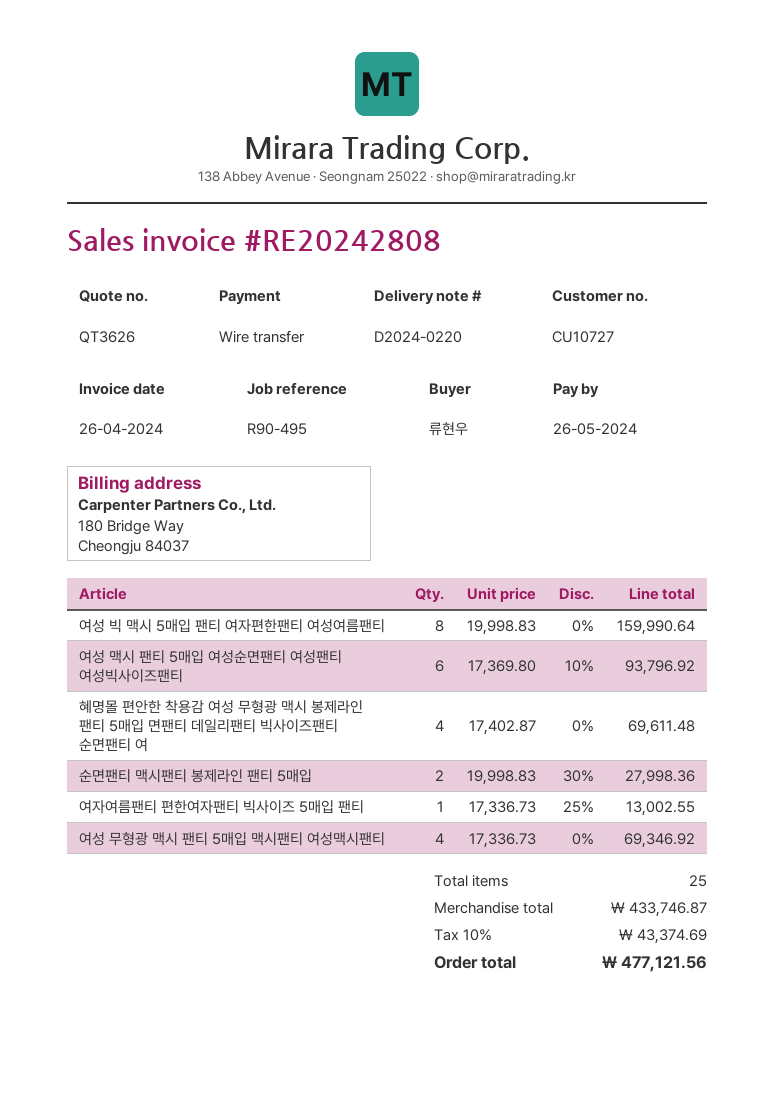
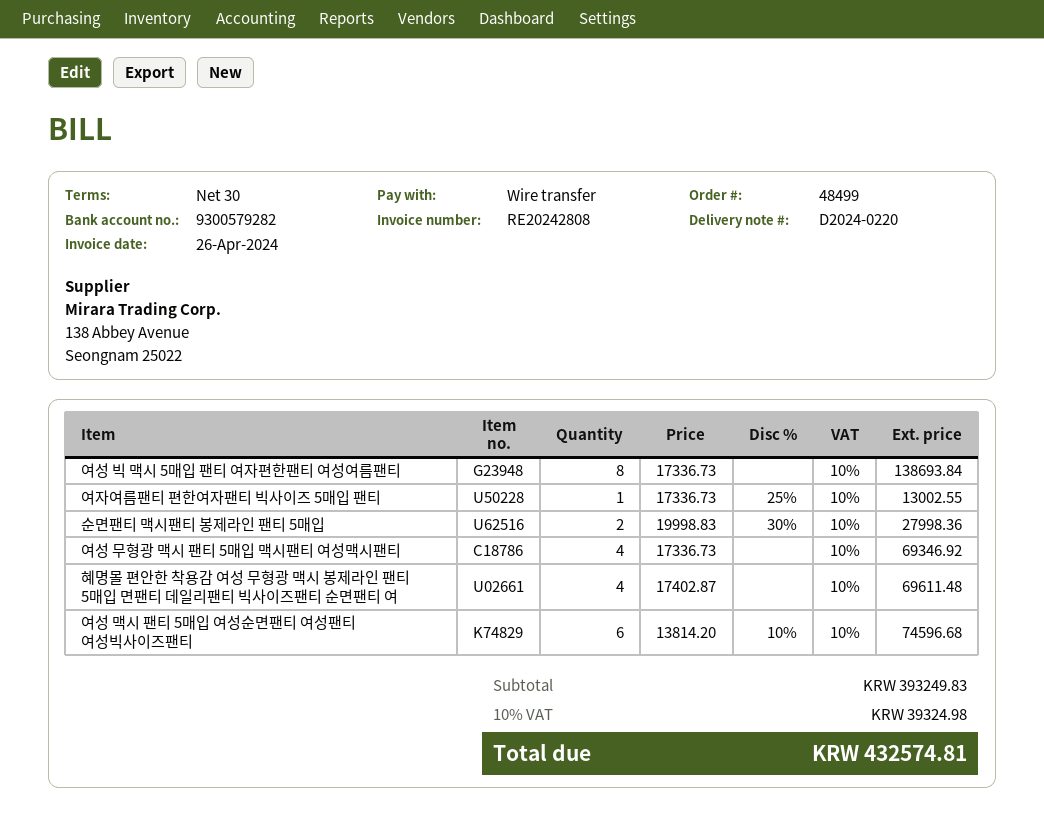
여성 빅 맥시 5매입 팬티 여자편한팬티 여성여름팬티: 8 x 19998.83 = 159990.64 -> 8 x 17336.73 = 138693.84
여성 맥시 팬티 5매입 여성순면팬티 여성팬티 여성빅사이즈팬티: 6 x 17369.80 - 10% = 93796.92 -> 6 x 13814.20 - 10% = 74596.68
subtotal: 433746.87 -> 393249.83
tax: 10% = 43374.69 -> 10% = 39324.98
total: 477121.56 -> 432574.81

